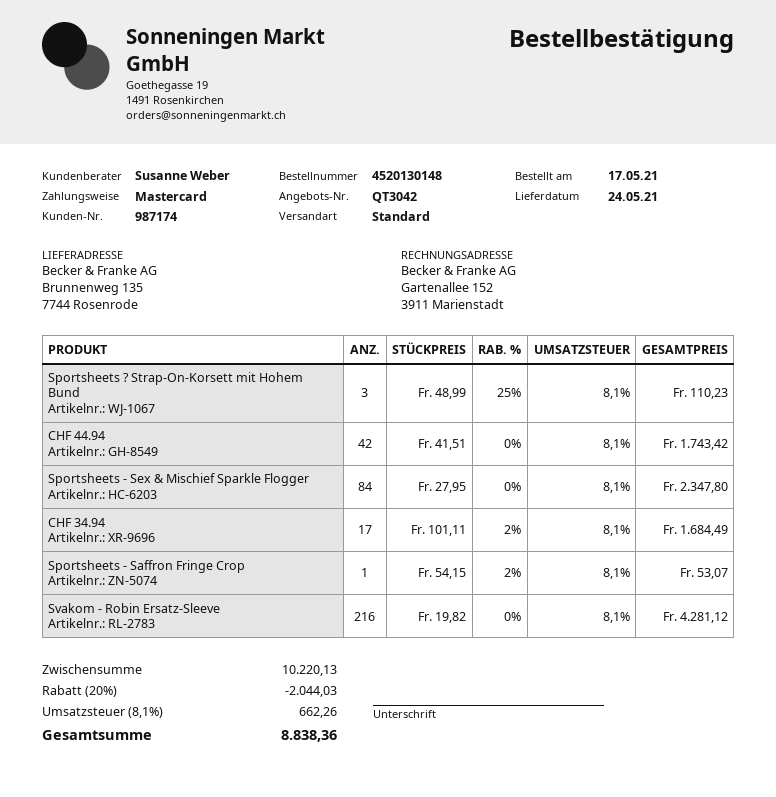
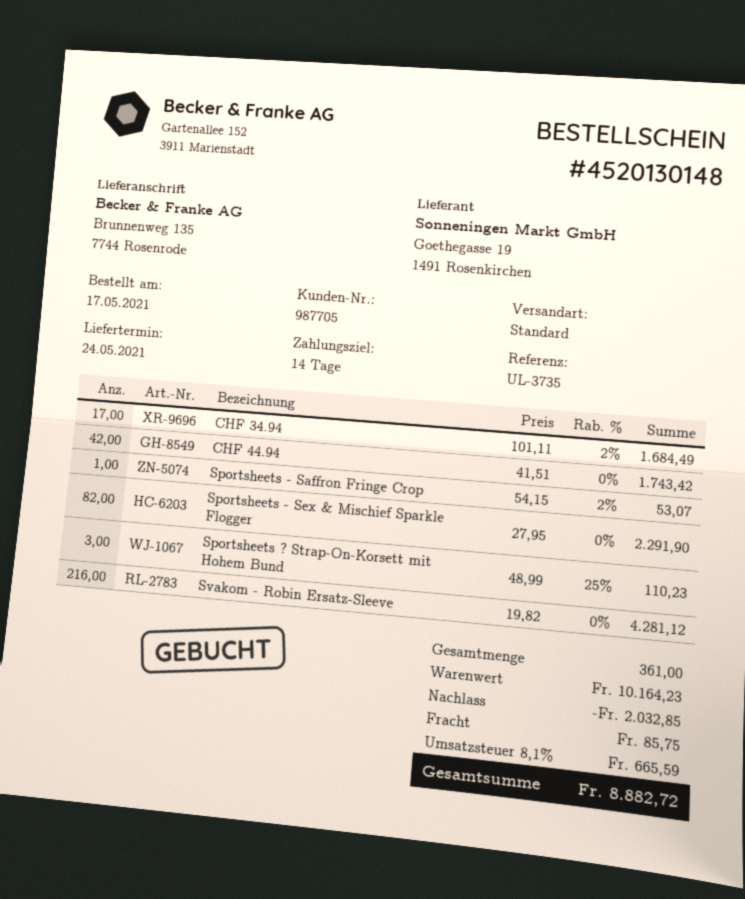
customer number: 987174 -> 987705
Sportsheets - Sex & Mischief Sparkle Flogger: 84 x 27.95 = 2347.80 -> 82 x 27.95 = 2291.90
subtotal: 10220.13 -> 10164.23
discount: 2044.03 -> 2032.85
shipping: none -> 85.75
tax: 8.1% = 662.26 -> 8.1% = 665.59
total: 8838.36 -> 8882.72

